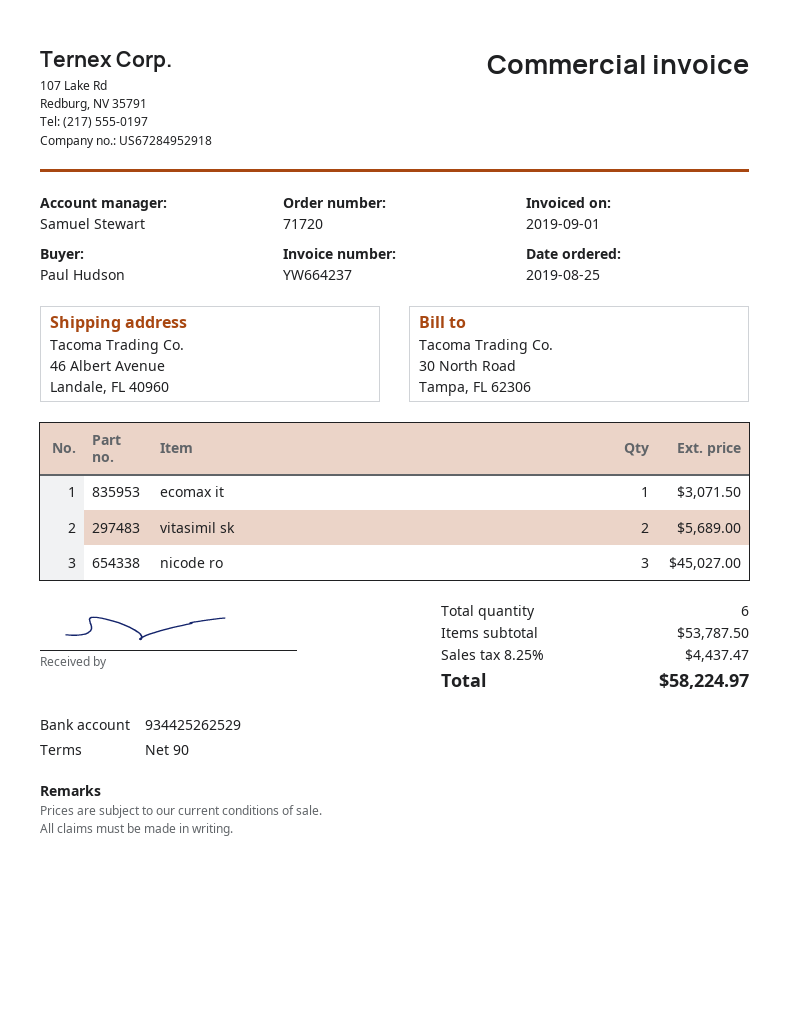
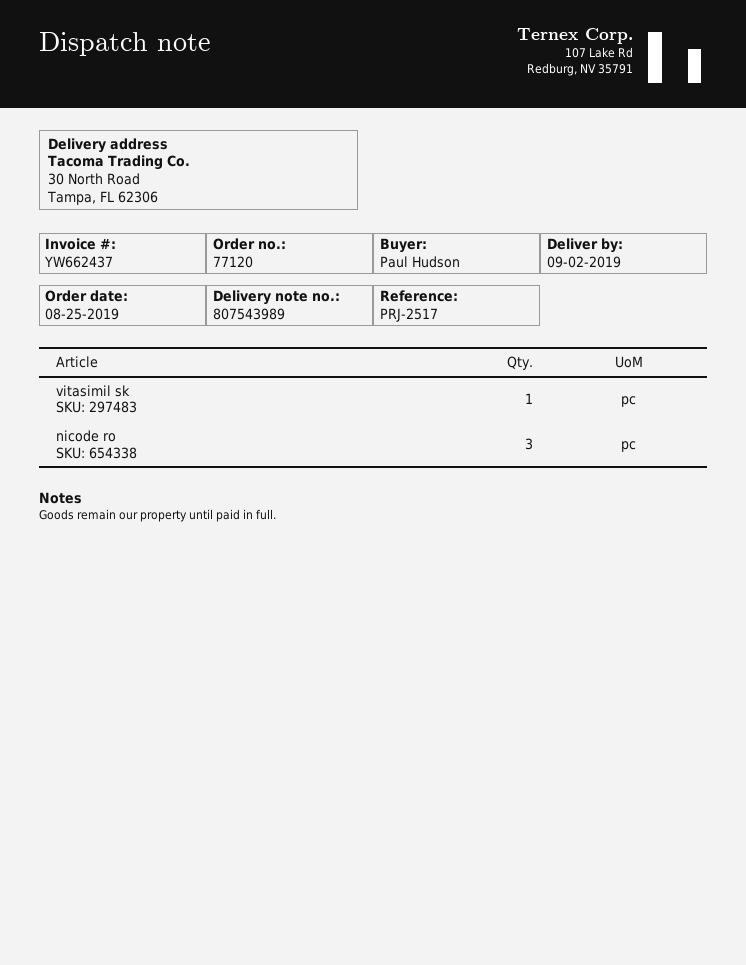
order number: 71720 -> 77120
invoice number: YW664237 -> YW662437
ship to: 46 Albert Avenue, Landale, FL 40960 -> 30 North Road, Tampa, FL 62306
ecomax it: 1 -> none
vitasimil sk: 2 -> 1

